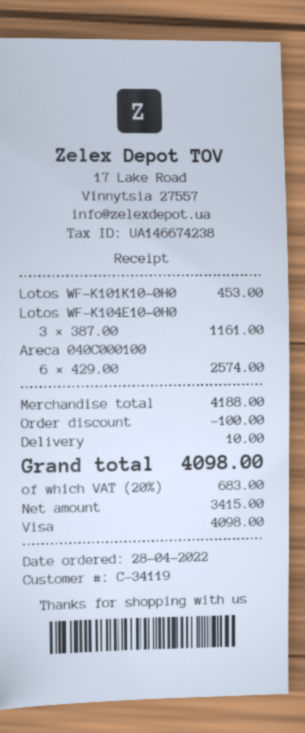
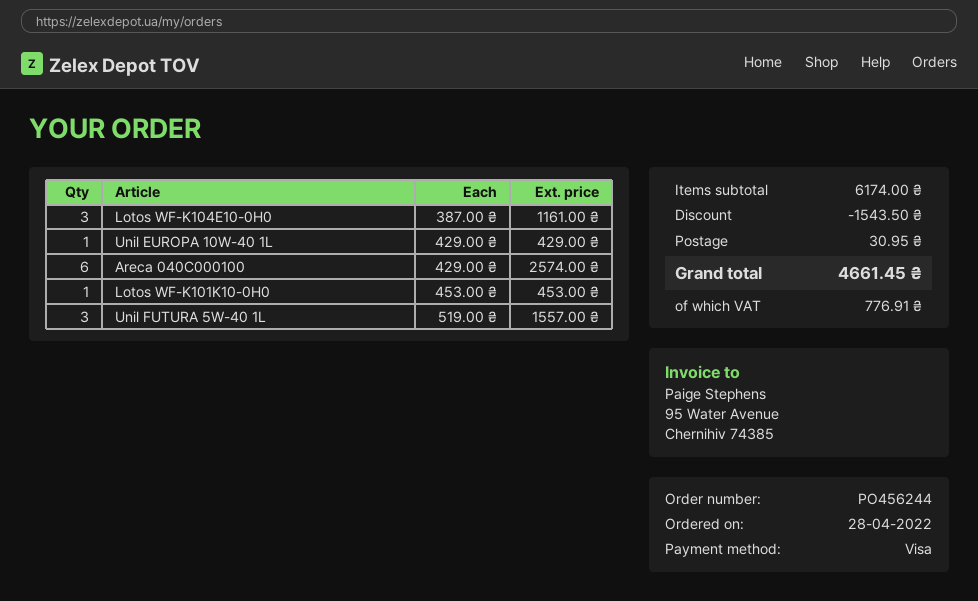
Unil EUROPA 10W-40 1L: none -> 1 x 429.00 = 429.00
Unil FUTURA 5W-40 1L: none -> 3 x 519.00 = 1557.00
subtotal: 4188.00 -> 6174.00
discount: 100.00 -> 1543.50
shipping: 10.00 -> 30.95
tax: 683.00 -> 776.91
total: 4098.00 -> 4661.45

